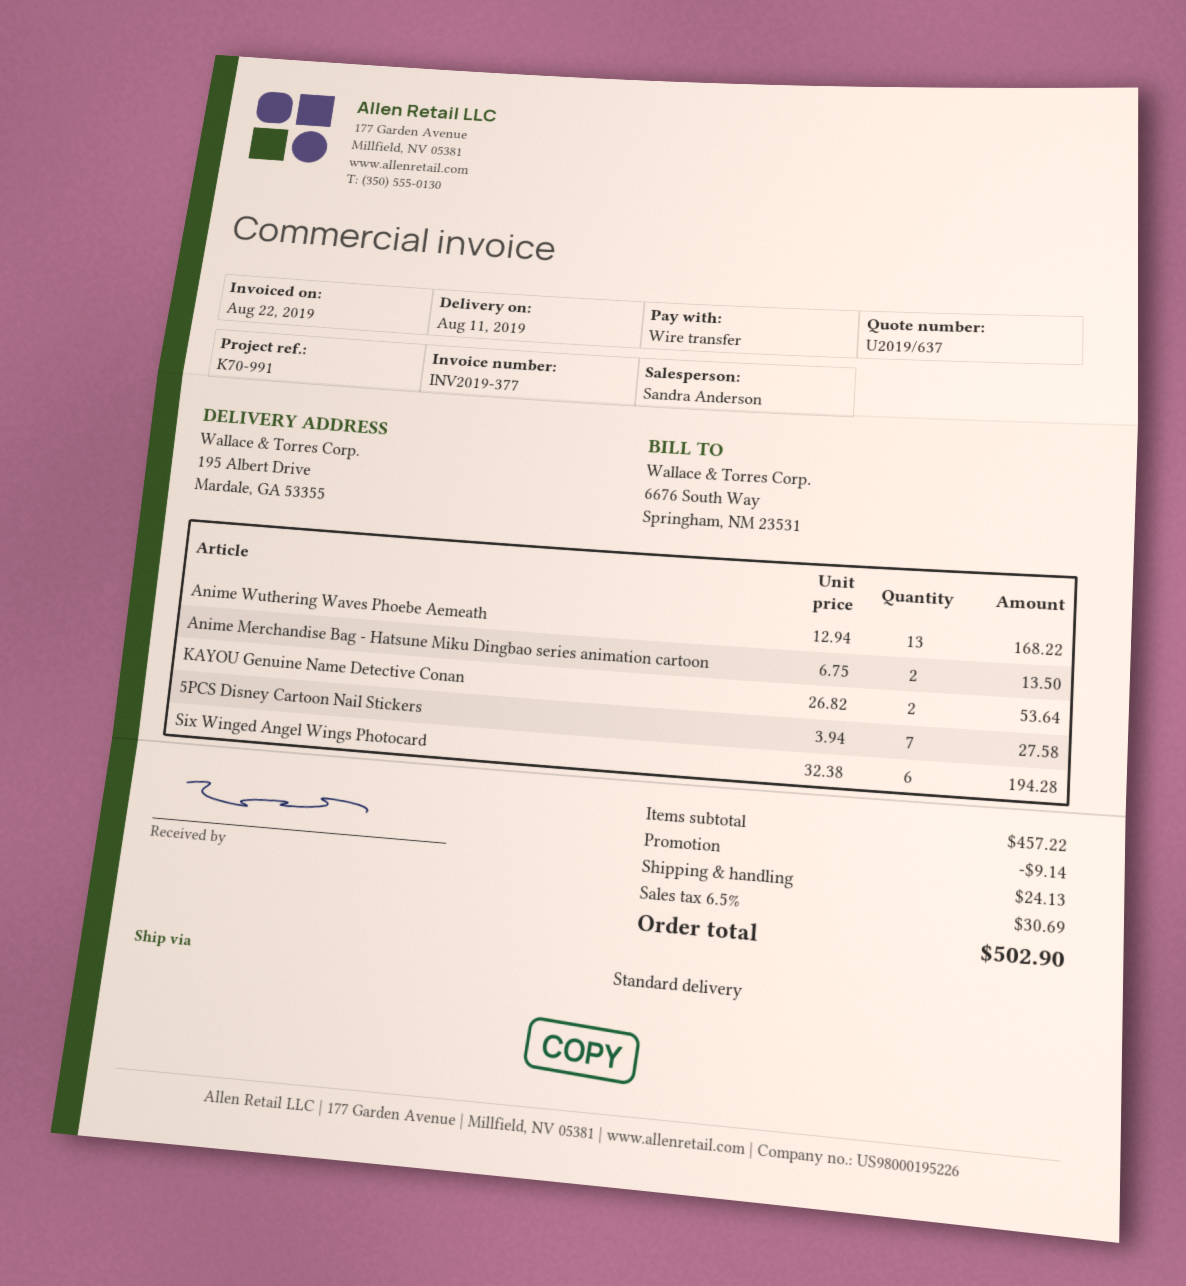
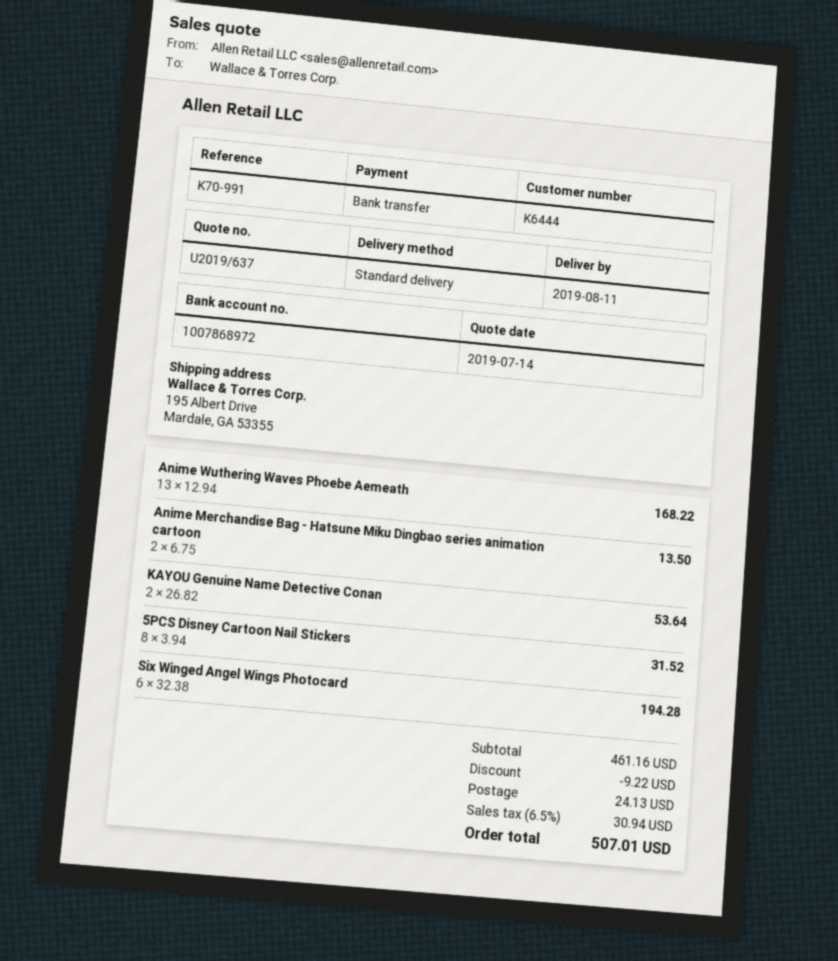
5PCS Disney Cartoon Nail Stickers: 7 x 3.94 = 27.58 -> 8 x 3.94 = 31.52
subtotal: 457.22 -> 461.16
discount: 9.14 -> 9.22
tax: 6.5% = 30.69 -> 6.5% = 30.94
total: 502.90 -> 507.01

